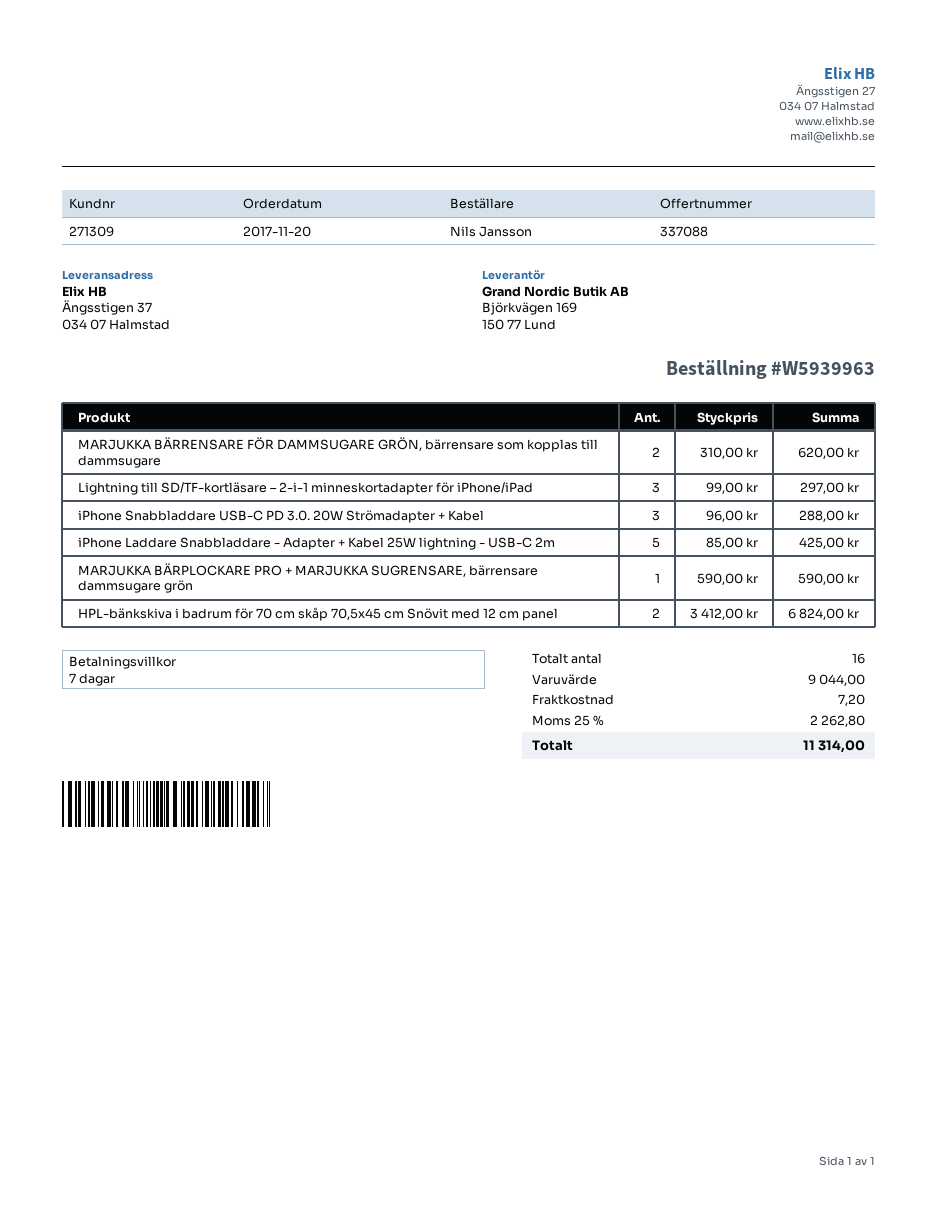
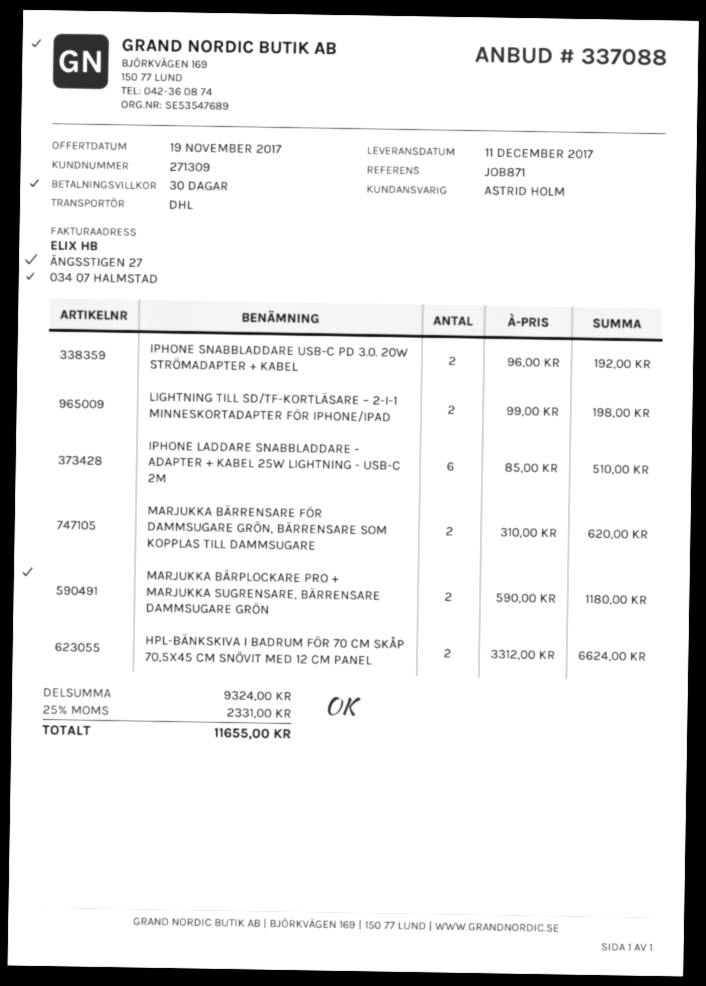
payment terms: 7 days -> 30 days
Lightning till SD/TF-kortläsare – 2-i-1 minneskortadapter för iPhone/iPad: 3 x 99.00 = 297.00 -> 2 x 99.00 = 198.00
iPhone Snabbladdare USB-C PD 3.0. 20W Strömadapter + Kabel: 3 x 96.00 = 288.00 -> 2 x 96.00 = 192.00
iPhone Laddare Snabbladdare - Adapter + Kabel 25W lightning - USB-C 2m: 5 x 85.00 = 425.00 -> 6 x 85.00 = 510.00
MARJUKKA BÄRPLOCKARE PRO + MARJUKKA SUGRENSARE, bärrensare dammsugare grön: 1 x 590.00 = 590.00 -> 2 x 590.00 = 1180.00
HPL-bänkskiva i badrum för 70 cm skåp 70,5x45 cm Snövit med 12 cm panel: 2 x 3412.00 = 6824.00 -> 2 x 3312.00 = 6624.00
subtotal: 9044.00 -> 9324.00
shipping: 7.20 -> none
tax: 25% = 2262.80 -> 25% = 2331.00
total: 11314.00 -> 11655.00

